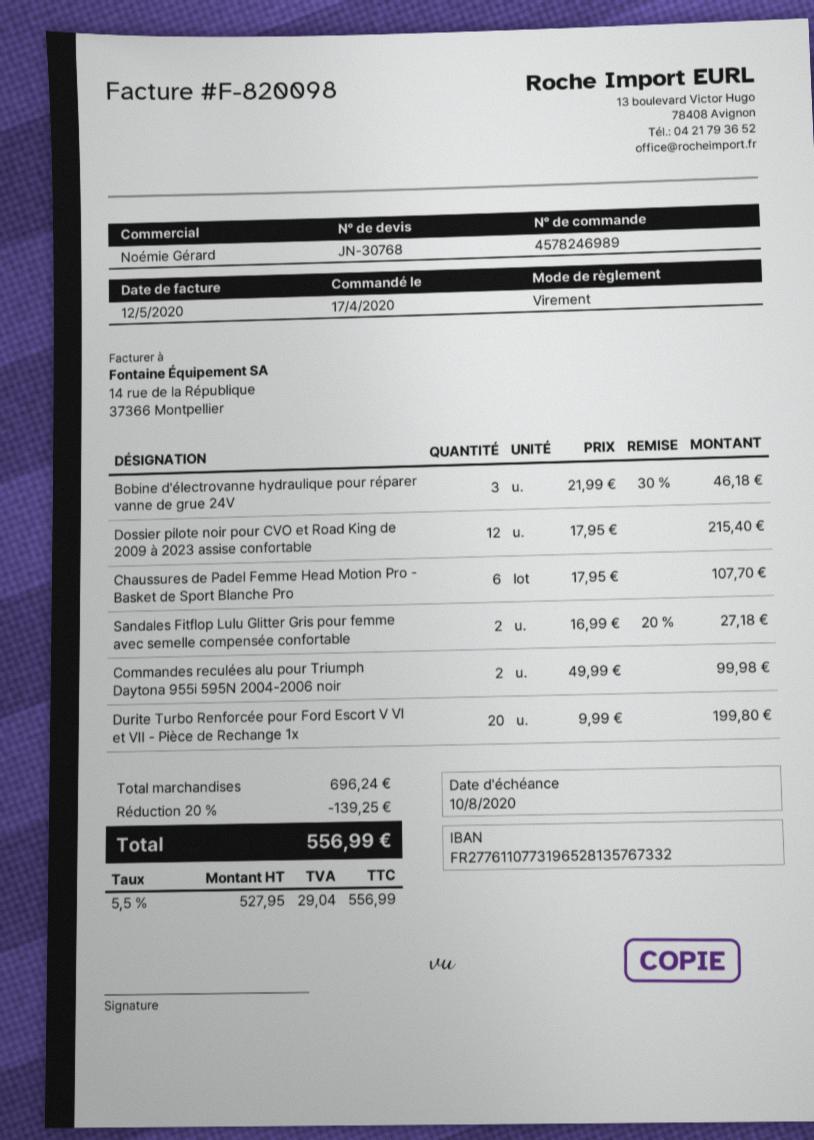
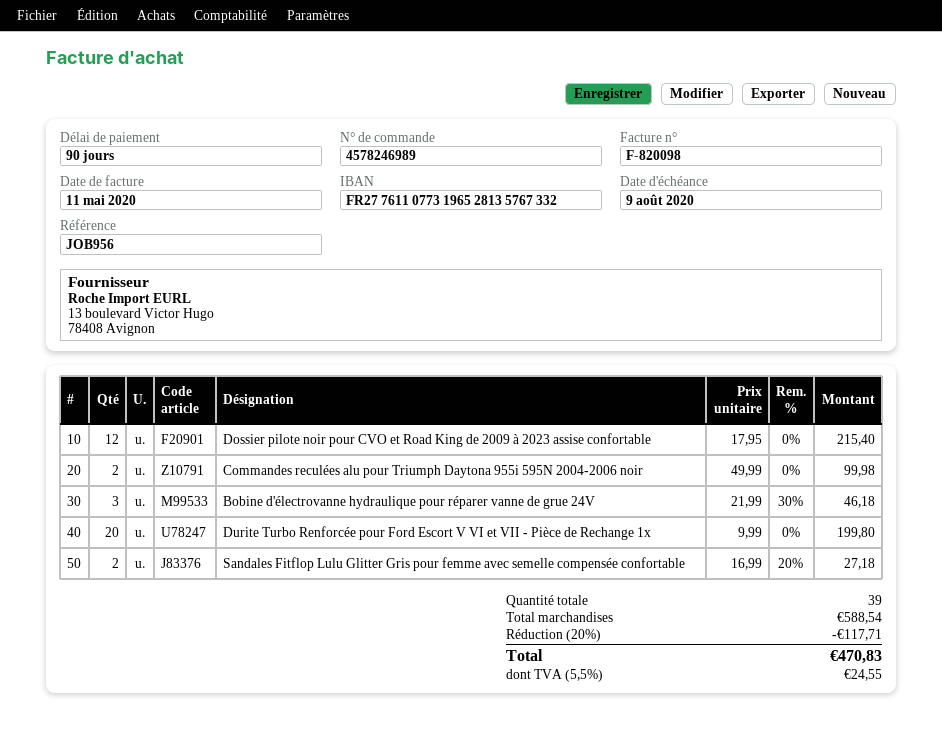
invoice date: 2020-05-12 -> 2020-05-11
due date: 2020-08-10 -> 2020-08-09
Chaussures de Padel Femme Head Motion Pro - Basket de Sport Blanche Pro: 6 x 17.95 = 107.70 -> none
subtotal: 696.24 -> 588.54
discount: 20% = 139.25 -> 20% = 117.71
tax: 5.5% = 29.04 -> 5.5% = 24.55
total: 556.99 -> 470.83

